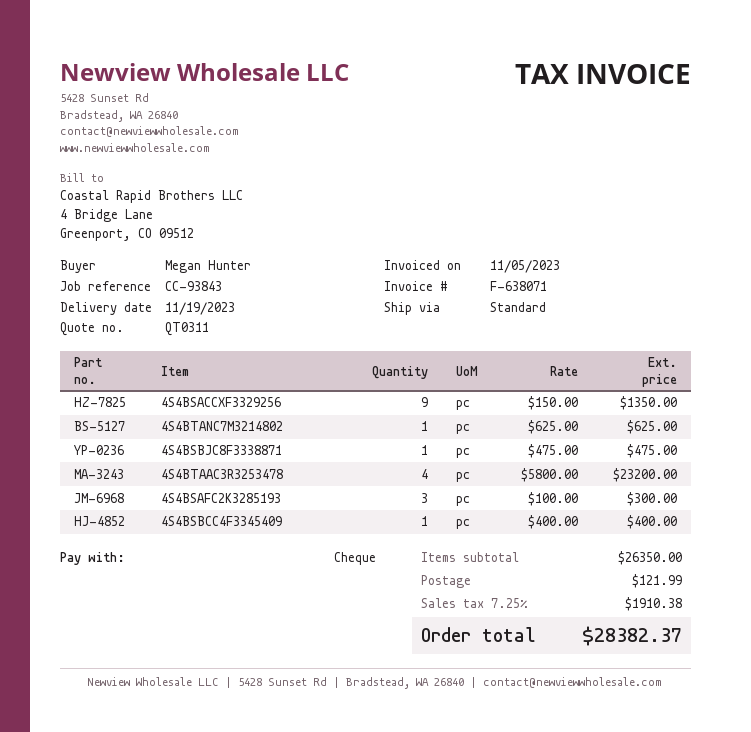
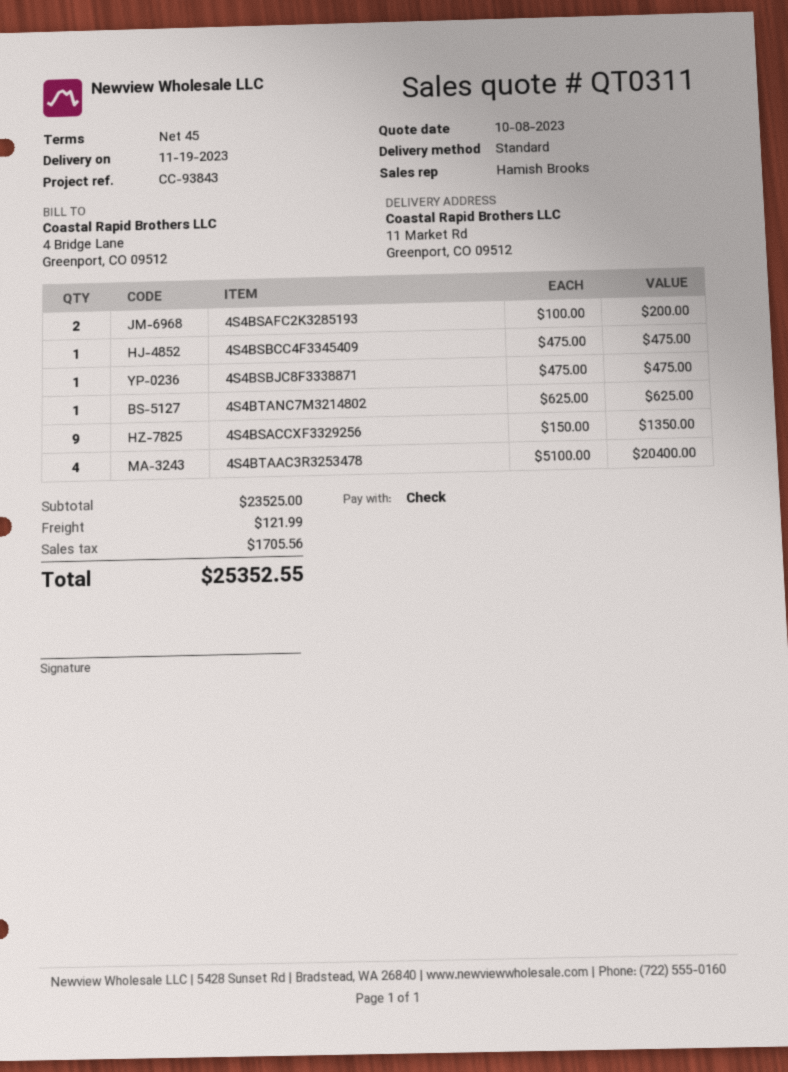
4S4BTAAC3R3253478: 4 x 5800.00 = 23200.00 -> 4 x 5100.00 = 20400.00
4S4BSAFC2K3285193: 3 x 100.00 = 300.00 -> 2 x 100.00 = 200.00
4S4BSBCC4F3345409: 1 x 400.00 = 400.00 -> 1 x 475.00 = 475.00
subtotal: 26350.00 -> 23525.00
tax: 1910.38 -> 1705.56
total: 28382.37 -> 25352.55

